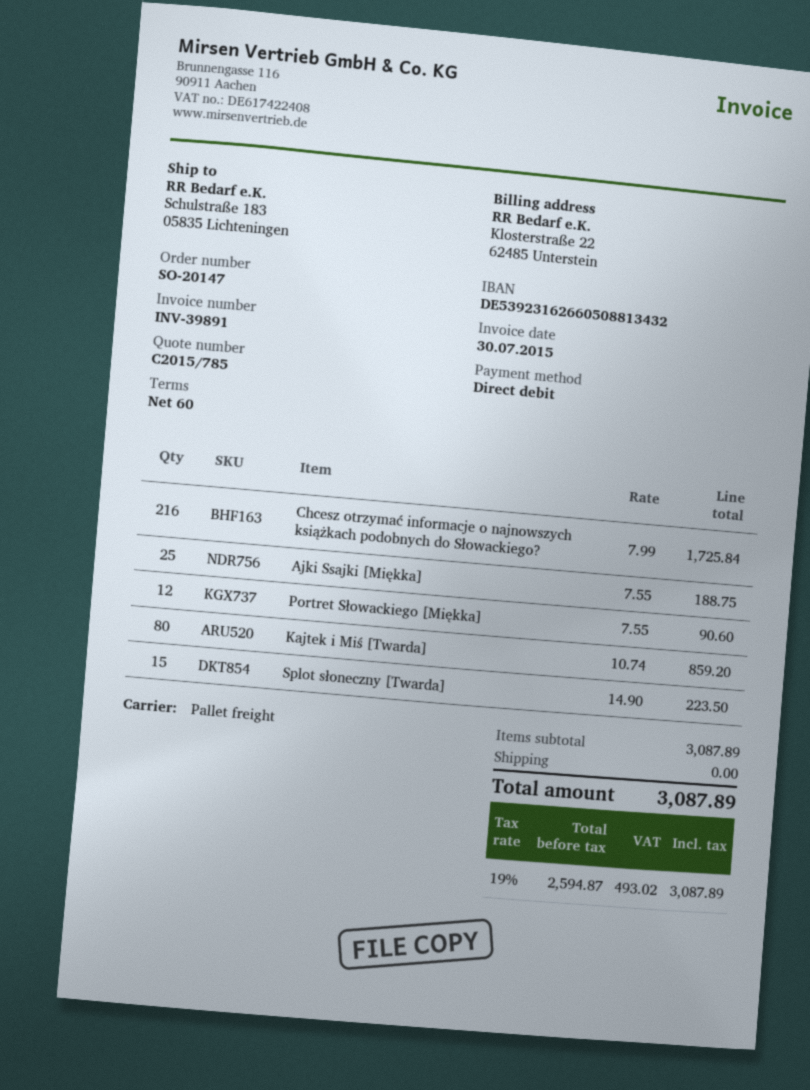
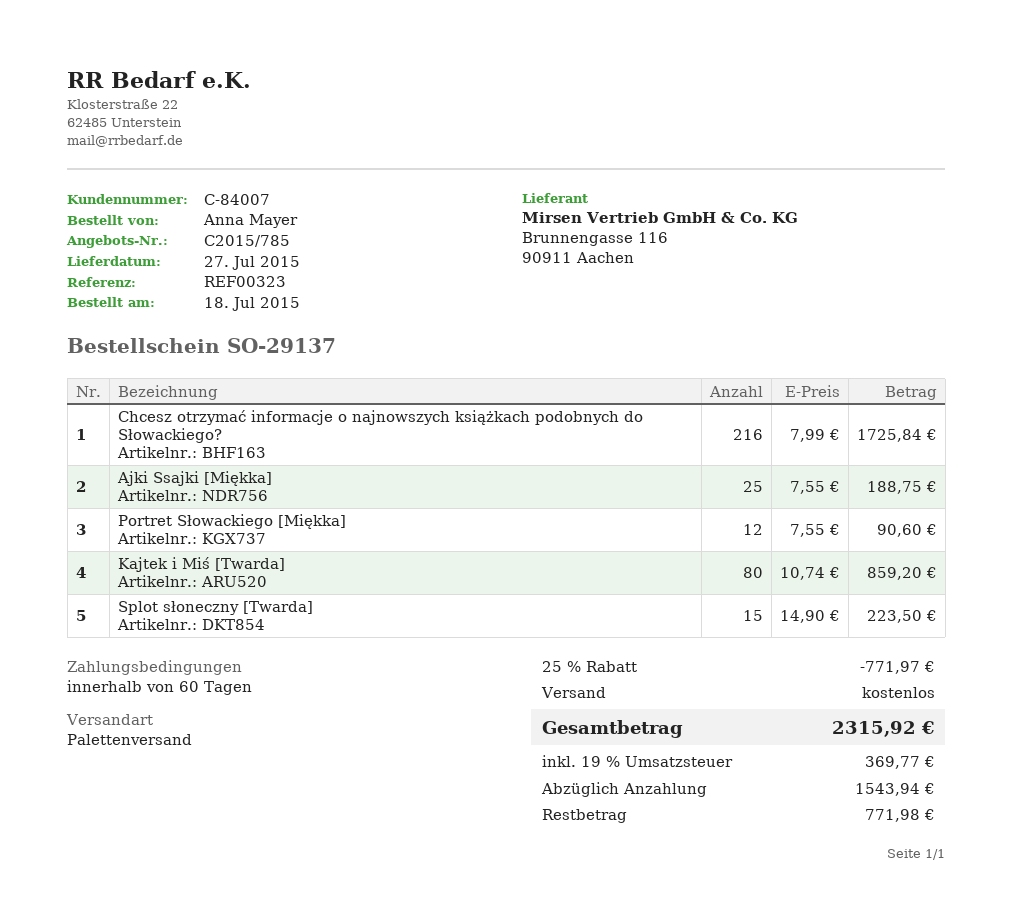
order number: SO-20147 -> SO-29137
discount: none -> 25% = 771.97
tax: 19% = 493.02 -> 19% = 369.77
total: 3087.89 -> 2315.92

